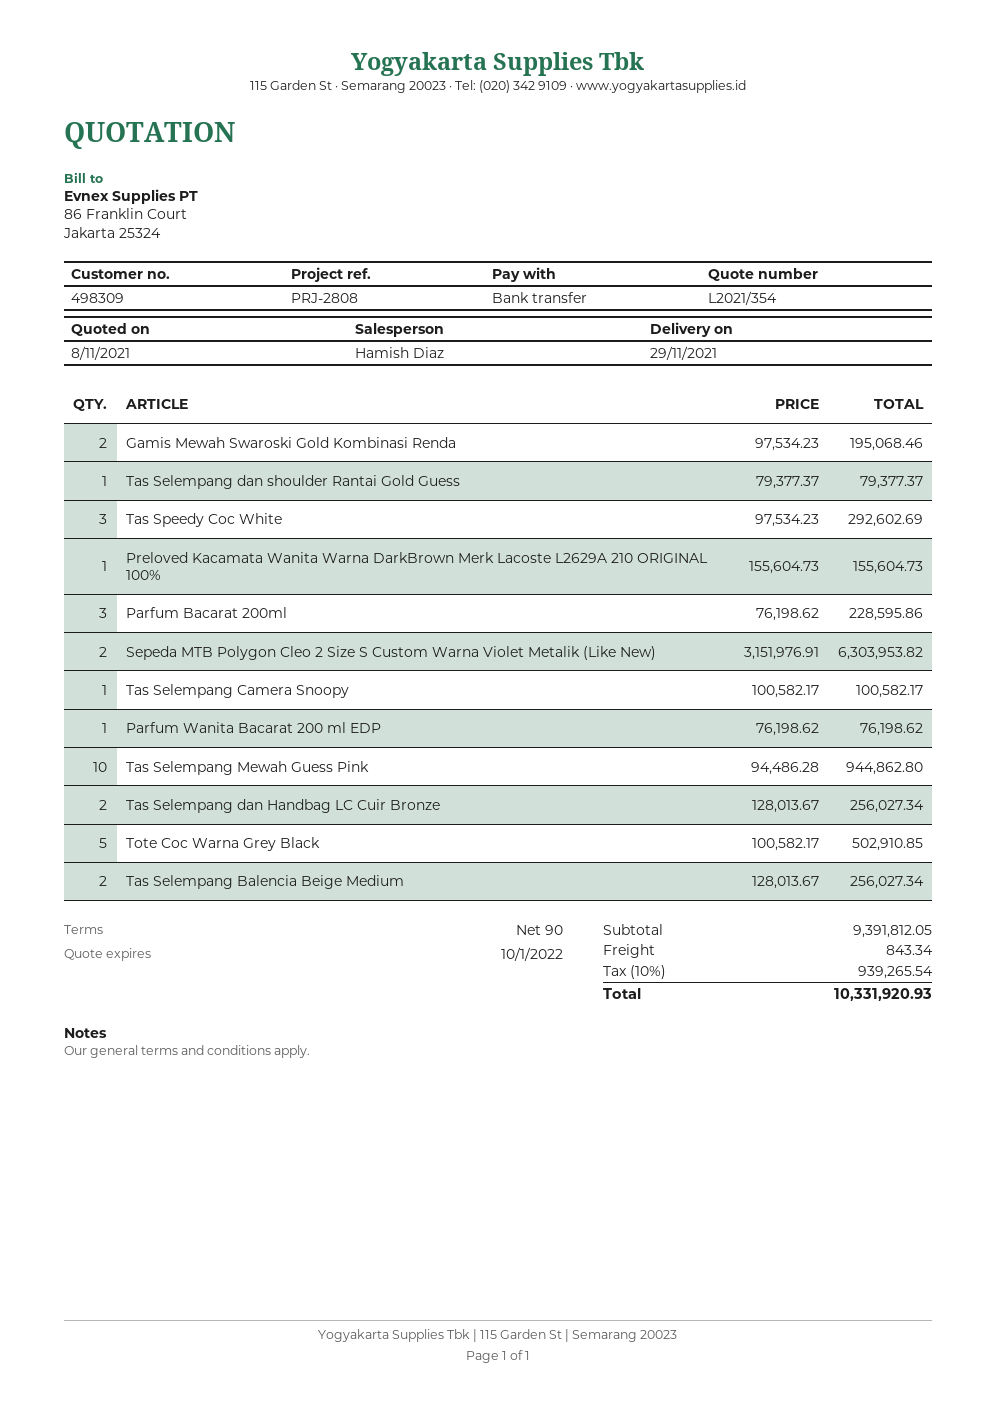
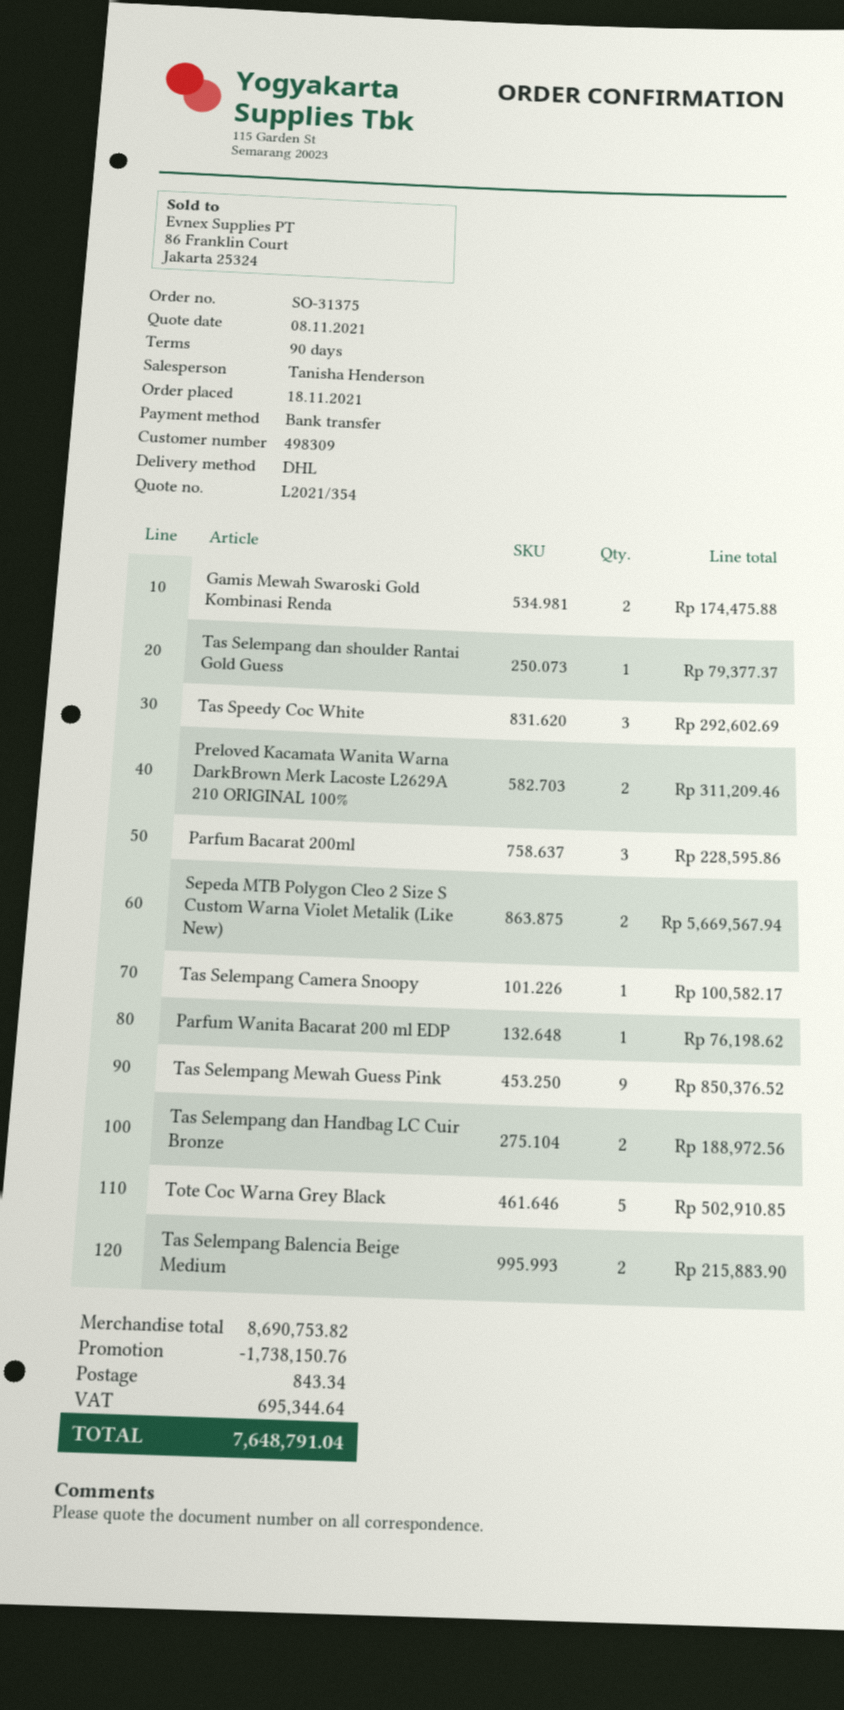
sales rep: Hamish Diaz -> Tanisha Henderson
Gamis Mewah Swaroski Gold Kombinasi Renda: 2 for 195068.46 -> 2 for 174475.88
Preloved Kacamata Wanita Warna DarkBrown Merk Lacoste L2629A 210 ORIGINAL 100%: 1 for 155604.73 -> 2 for 311209.46
Sepeda MTB Polygon Cleo 2 Size S Custom Warna Violet Metalik (Like New): 2 for 6303953.82 -> 2 for 5669567.94
Tas Selempang Mewah Guess Pink: 10 for 944862.80 -> 9 for 850376.52
Tas Selempang dan Handbag LC Cuir Bronze: 2 for 256027.34 -> 2 for 188972.56
Tas Selempang Balencia Beige Medium: 2 for 256027.34 -> 2 for 215883.90
subtotal: 9391812.05 -> 8690753.82
discount: none -> 1738150.76
tax: 939265.54 -> 695344.64
total: 10331920.93 -> 7648791.04

